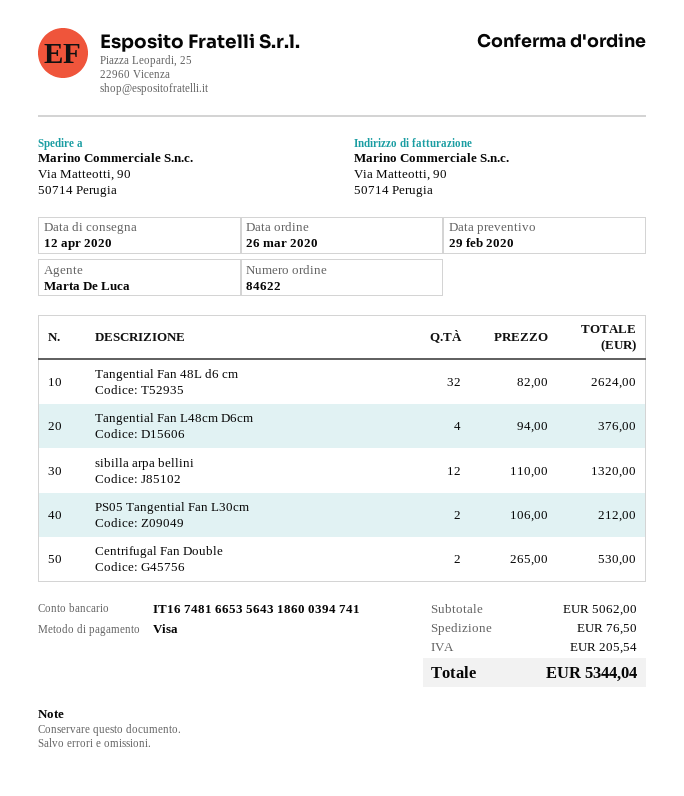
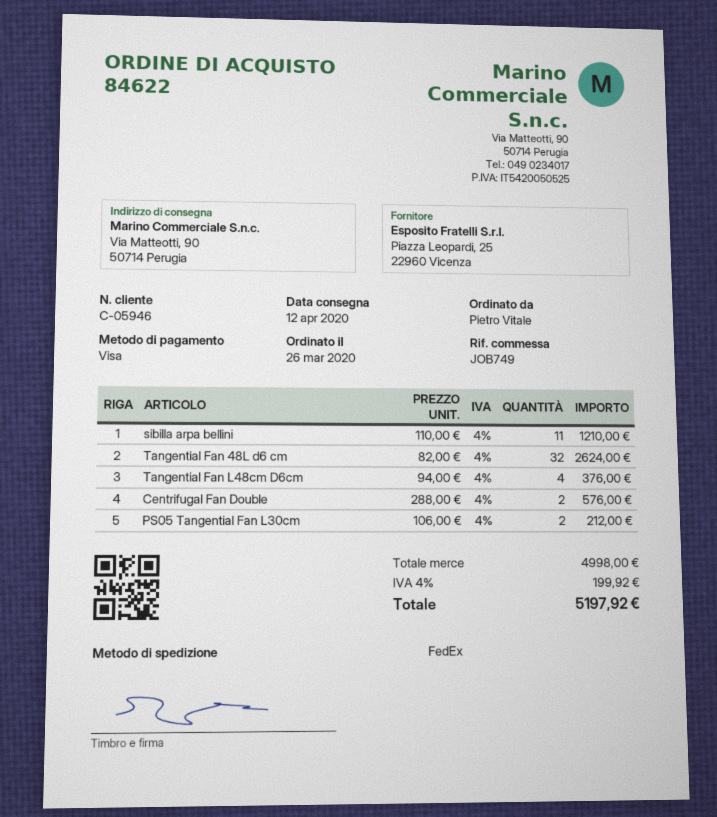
sibilla arpa bellini: 12 x 110.00 = 1320.00 -> 11 x 110.00 = 1210.00
Centrifugal Fan Double: 2 x 265.00 = 530.00 -> 2 x 288.00 = 576.00
subtotal: 5062.00 -> 4998.00
shipping: 76.50 -> none
tax: 205.54 -> 199.92
total: 5344.04 -> 5197.92

